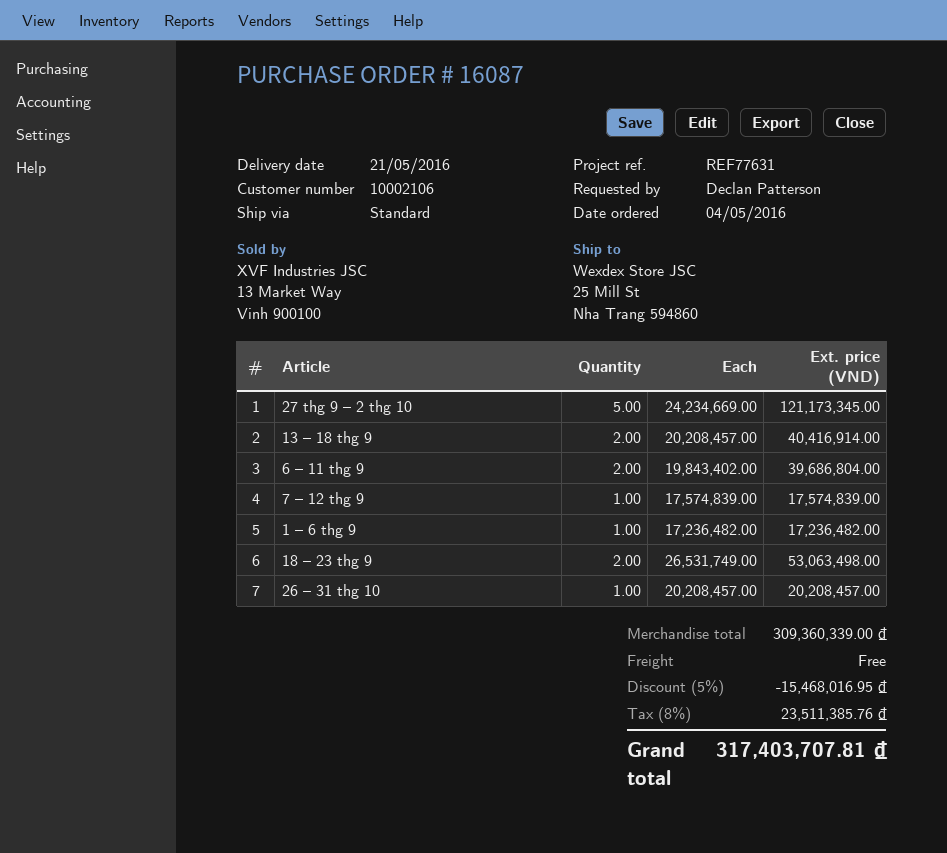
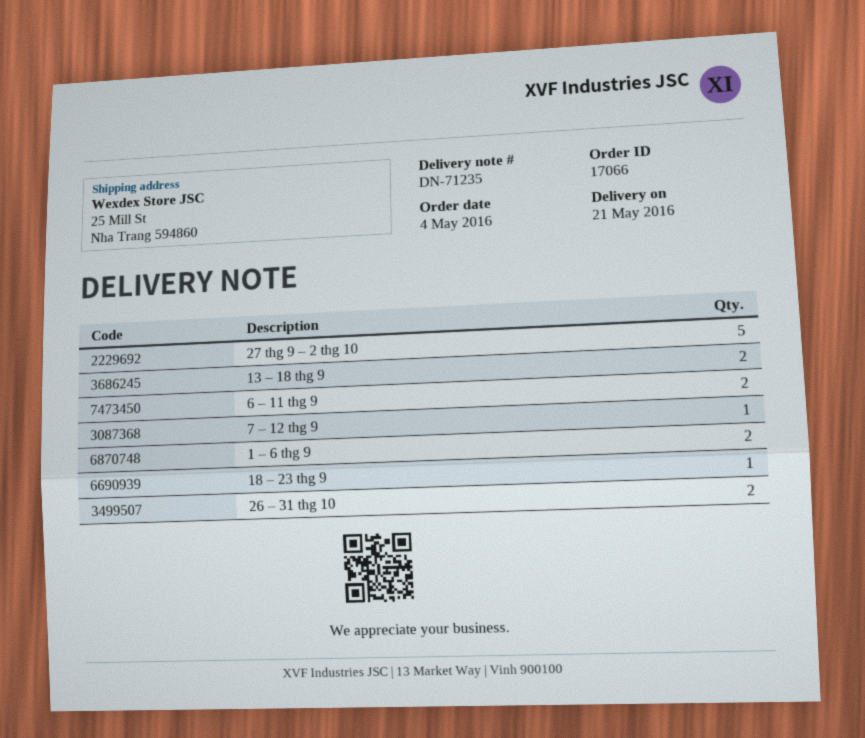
order number: 16087 -> 17066
1 – 6 thg 9: 1 -> 2
18 – 23 thg 9: 2 -> 1
26 – 31 thg 10: 1 -> 2

